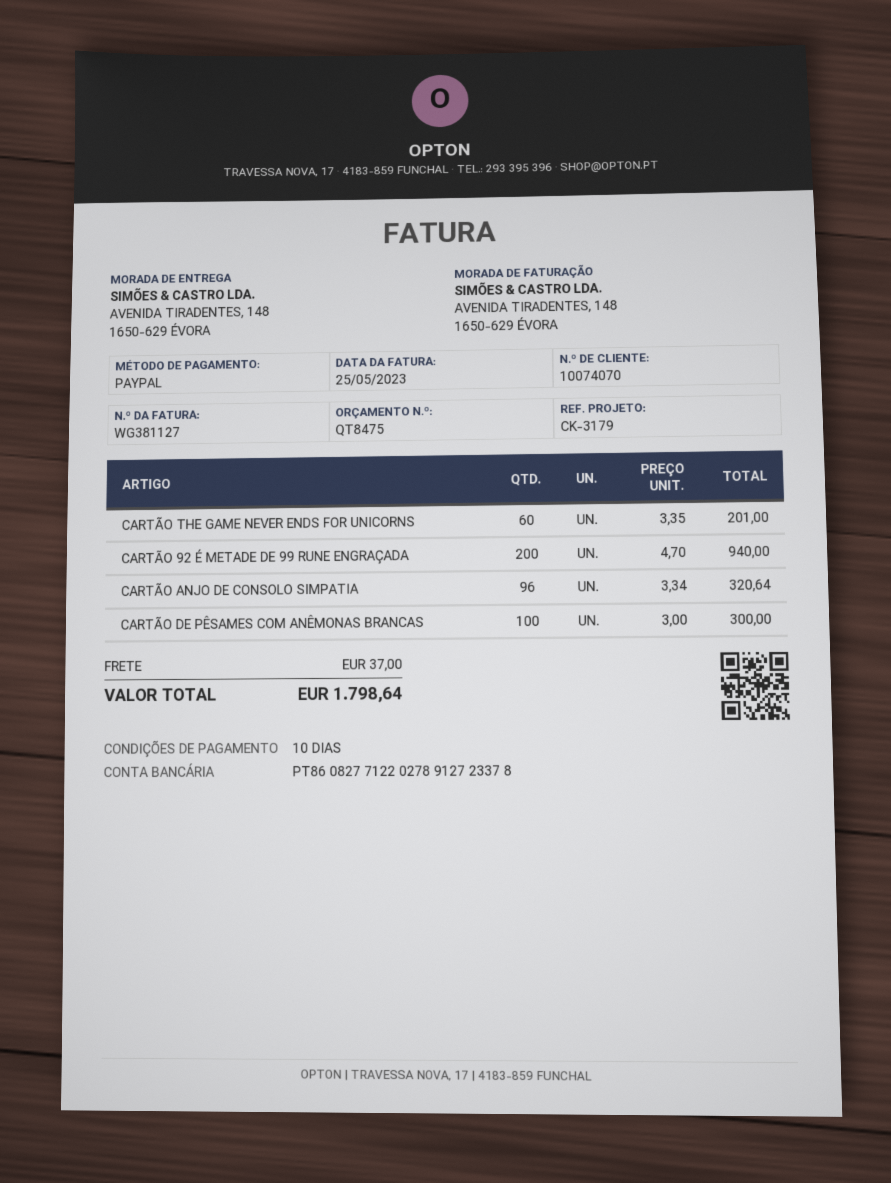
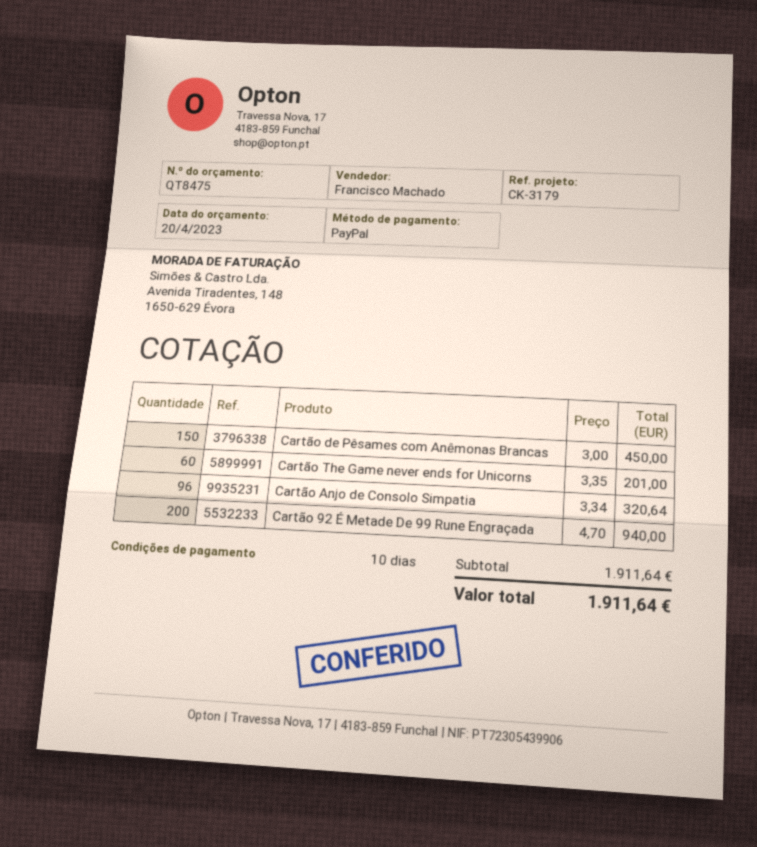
CARTÃO DE PÊSAMES COM ANÊMONAS BRANCAS: 100 x 3.00 = 300.00 -> 150 x 3.00 = 450.00
shipping: 37.00 -> none
total: 1798.64 -> 1911.64

